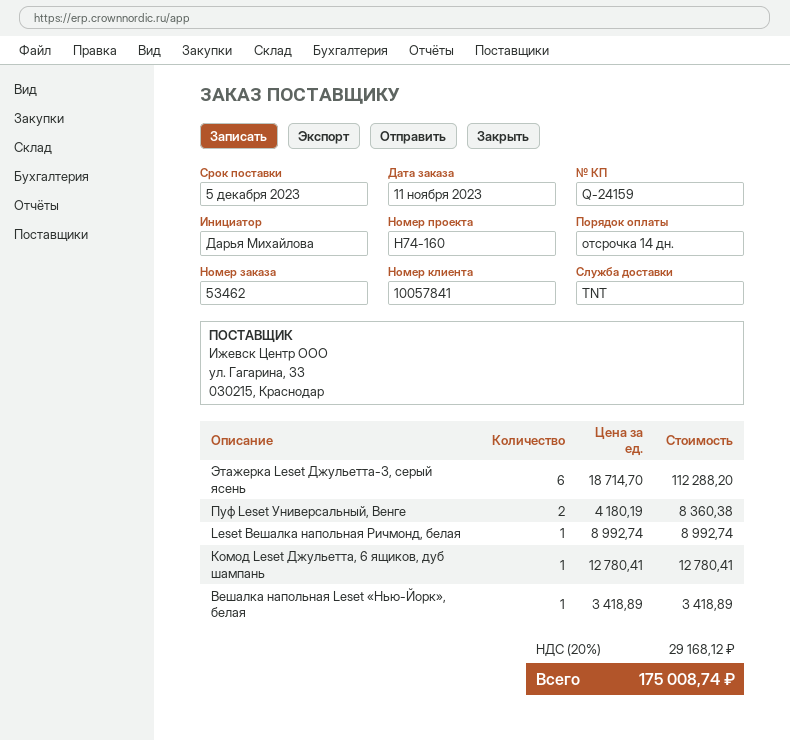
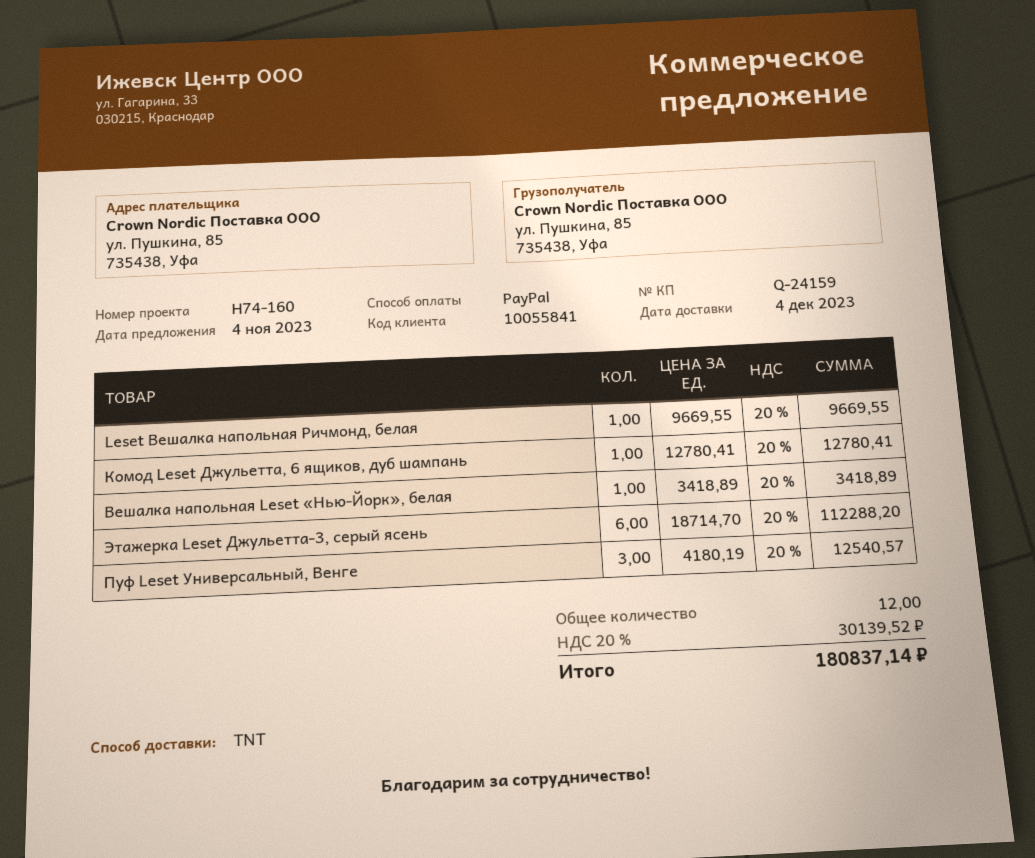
delivery date: 2023-12-05 -> 2023-12-04
customer number: 10057841 -> 10055841
Пуф Leset Универсальный, Венге: 2 x 4180.19 = 8360.38 -> 3 x 4180.19 = 12540.57
Leset Вешалка напольная Ричмонд, белая: 1 x 8992.74 = 8992.74 -> 1 x 9669.55 = 9669.55
tax: 20% = 29168.12 -> 20% = 30139.52
total: 175008.74 -> 180837.14

